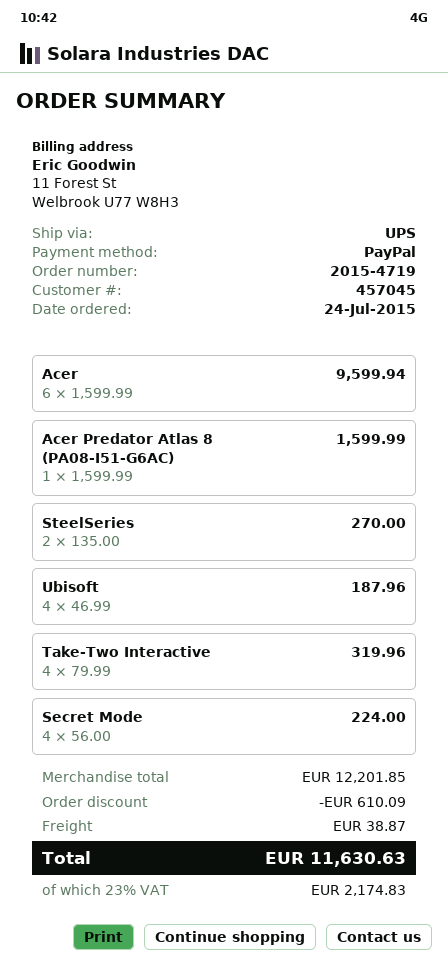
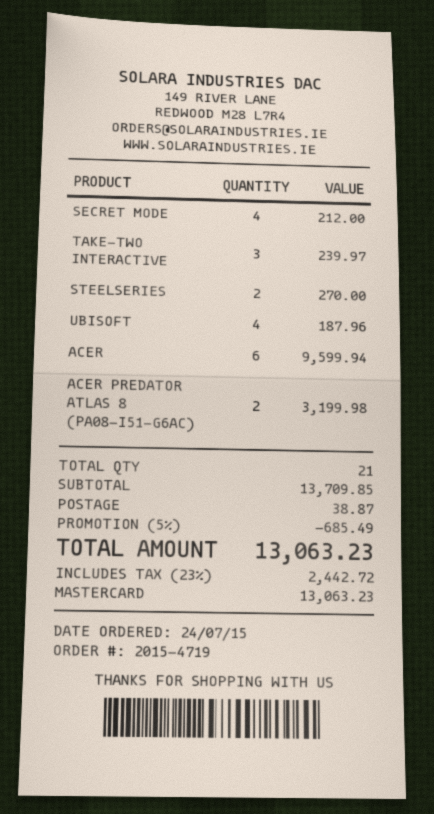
payment method: PayPal -> Mastercard
Acer Predator Atlas 8 (PA08-I51-G6AC): 1 for 1599.99 -> 2 for 3199.98
Take-Two Interactive: 4 for 319.96 -> 3 for 239.97
Secret Mode: 4 for 224.00 -> 4 for 212.00
subtotal: 12201.85 -> 13709.85
discount: 610.09 -> 685.49
tax: 23% = 2174.83 -> 23% = 2442.72
total: 11630.63 -> 13063.23

